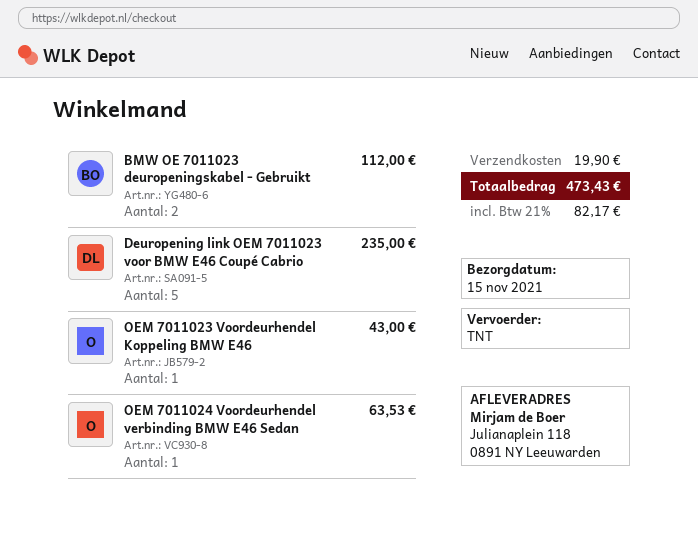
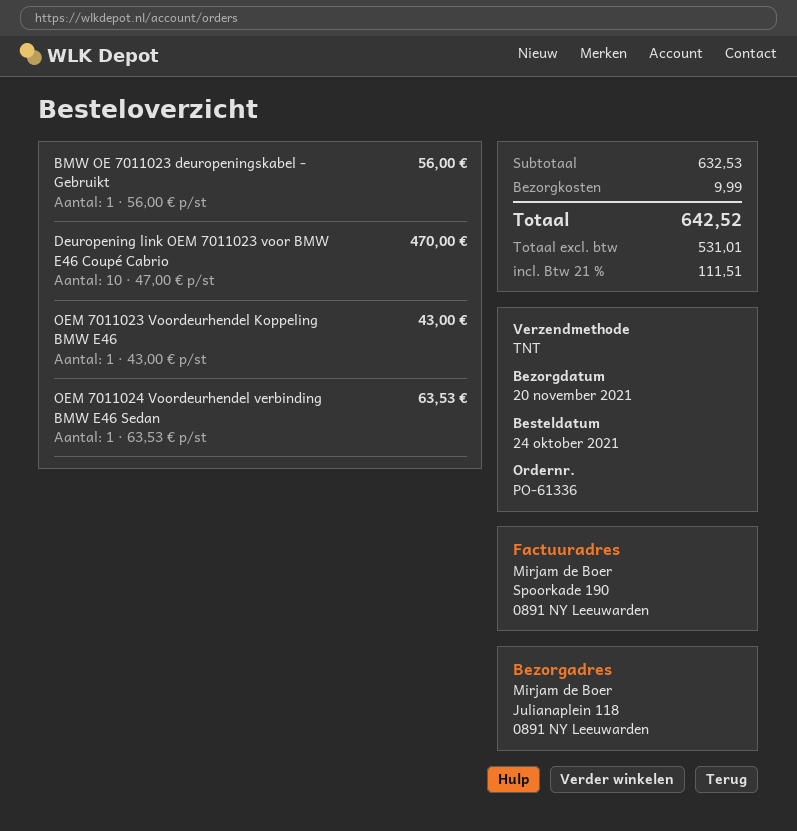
delivery date: 2021-11-15 -> 2021-11-20
BMW OE 7011023 deuropeningskabel - Gebruikt: 2 for 112.00 -> 1 for 56.00
Deuropening link OEM 7011023 voor BMW E46 Coupé Cabrio: 5 for 235.00 -> 10 for 470.00
shipping: 19.90 -> 9.99
tax: 21% = 82.17 -> 21% = 111.51
total: 473.43 -> 642.52

